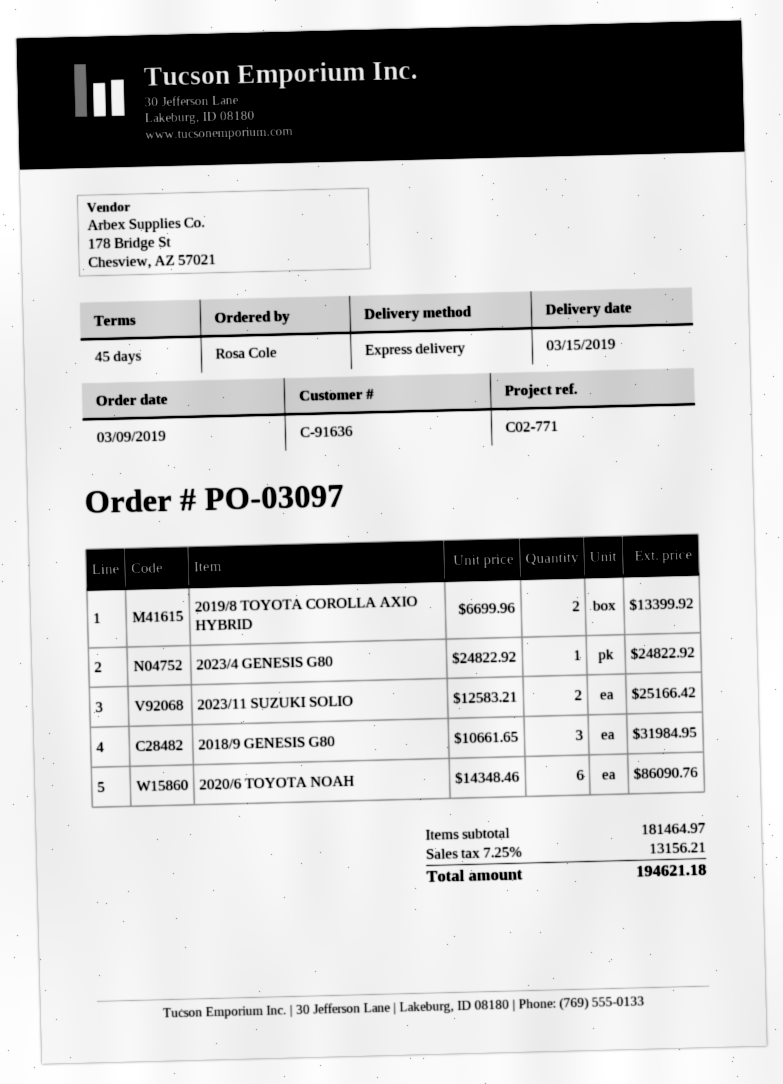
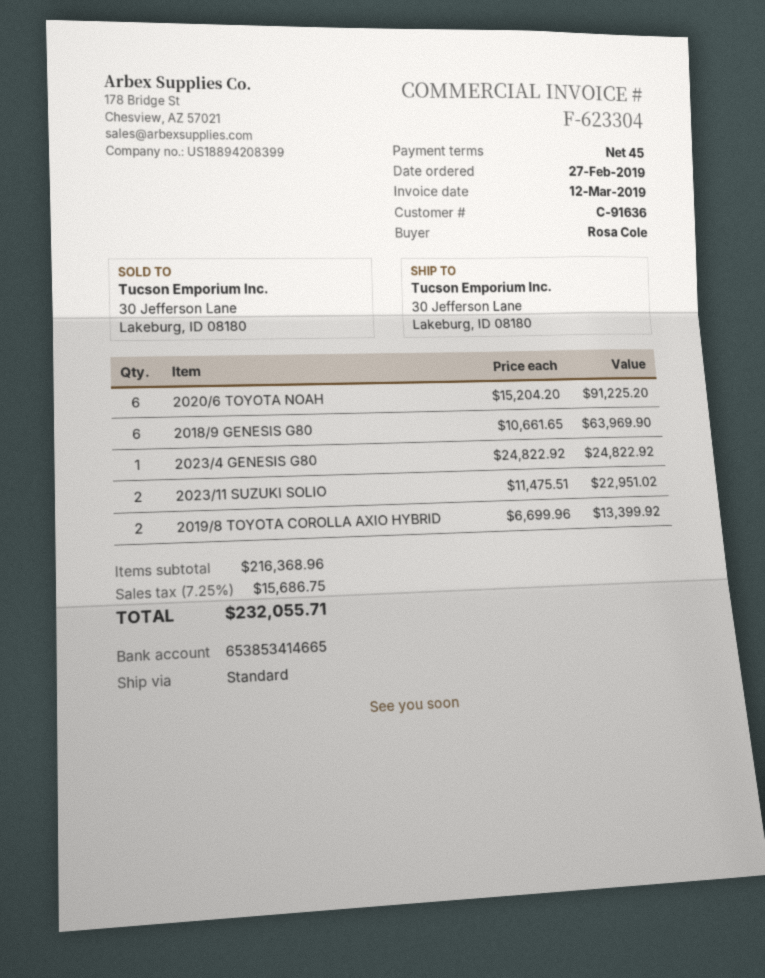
order date: 2019-03-09 -> 2019-02-27
shipping method: express -> standard
2023/11 SUZUKI SOLIO: 2 x 12583.21 = 25166.42 -> 2 x 11475.51 = 22951.02
2018/9 GENESIS G80: 3 x 10661.65 = 31984.95 -> 6 x 10661.65 = 63969.90
2020/6 TOYOTA NOAH: 6 x 14348.46 = 86090.76 -> 6 x 15204.20 = 91225.20
subtotal: 181464.97 -> 216368.96
tax: 7.25% = 13156.21 -> 7.25% = 15686.75
total: 194621.18 -> 232055.71

